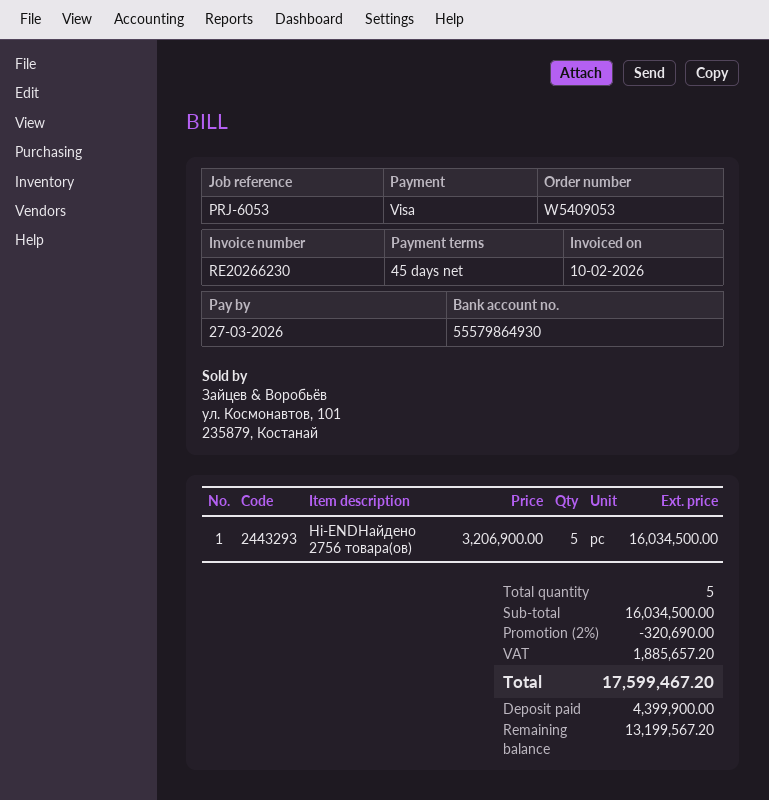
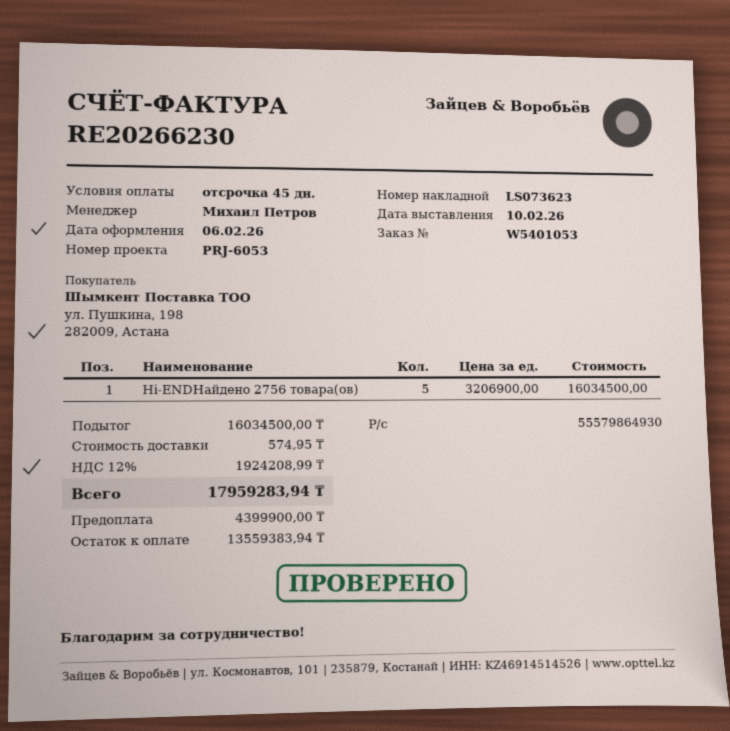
order number: W5409053 -> W5401053
discount: 2% = 320690.00 -> none
shipping: none -> 574.95
tax: 1885657.20 -> 1924208.99
total: 17599467.20 -> 17959283.94
balance: 13199567.20 -> 13559383.94

